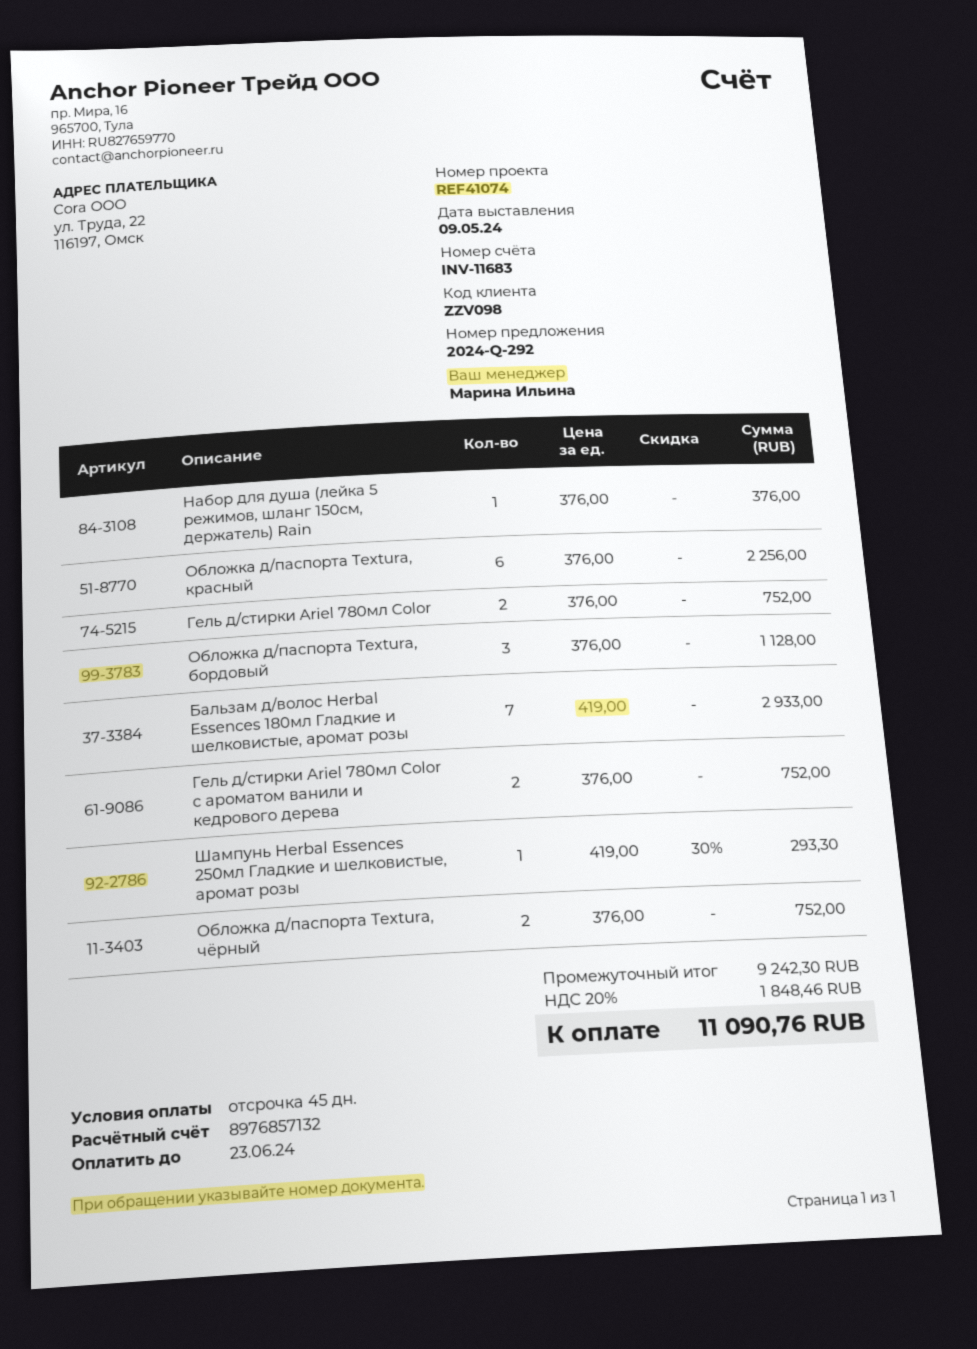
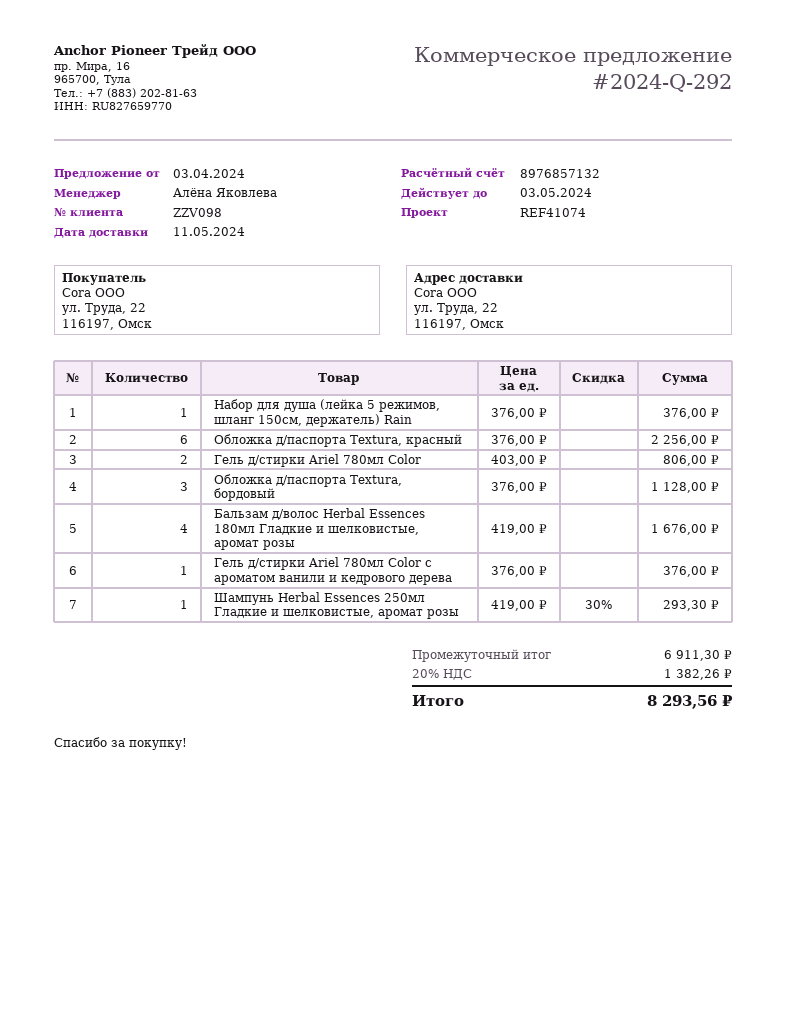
sales rep: Марина Ильина -> Алёна Яковлева
Гель д/стирки Ariel 780мл Color: 2 x 376.00 = 752.00 -> 2 x 403.00 = 806.00
Бальзам д/волос Herbal Essences 180мл Гладкие и шелковистые, аромат розы: 7 x 419.00 = 2933.00 -> 4 x 419.00 = 1676.00
Гель д/стирки Ariel 780мл Color с ароматом ванили и кедрового дерева: 2 x 376.00 = 752.00 -> 1 x 376.00 = 376.00
Обложка д/паспорта Textura, чёрный: 2 x 376.00 = 752.00 -> none
subtotal: 9242.30 -> 6911.30
tax: 20% = 1848.46 -> 20% = 1382.26
total: 11090.76 -> 8293.56

